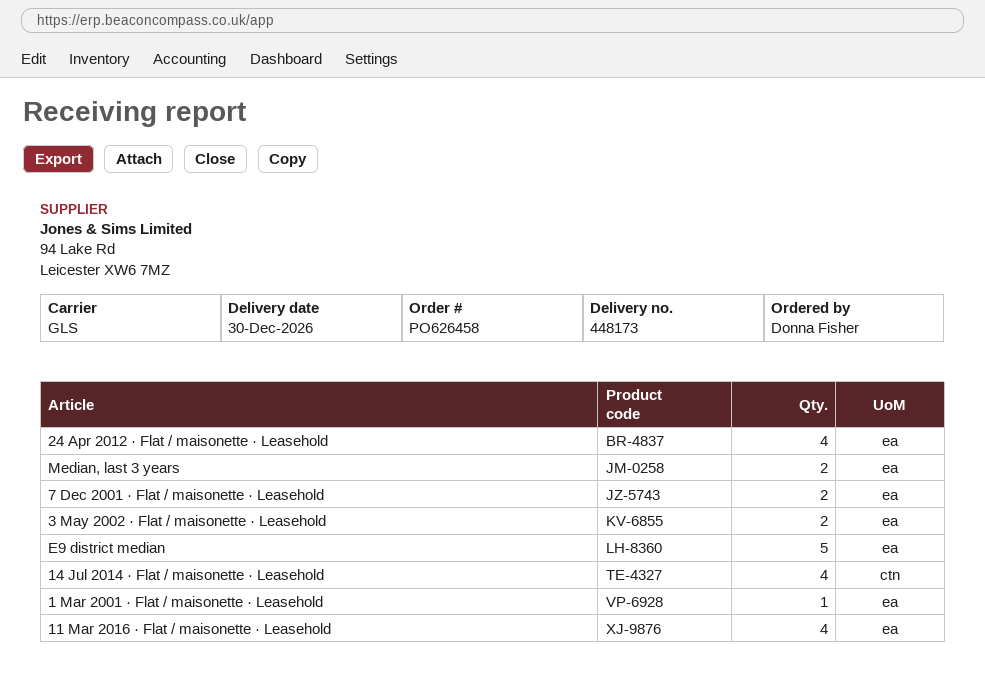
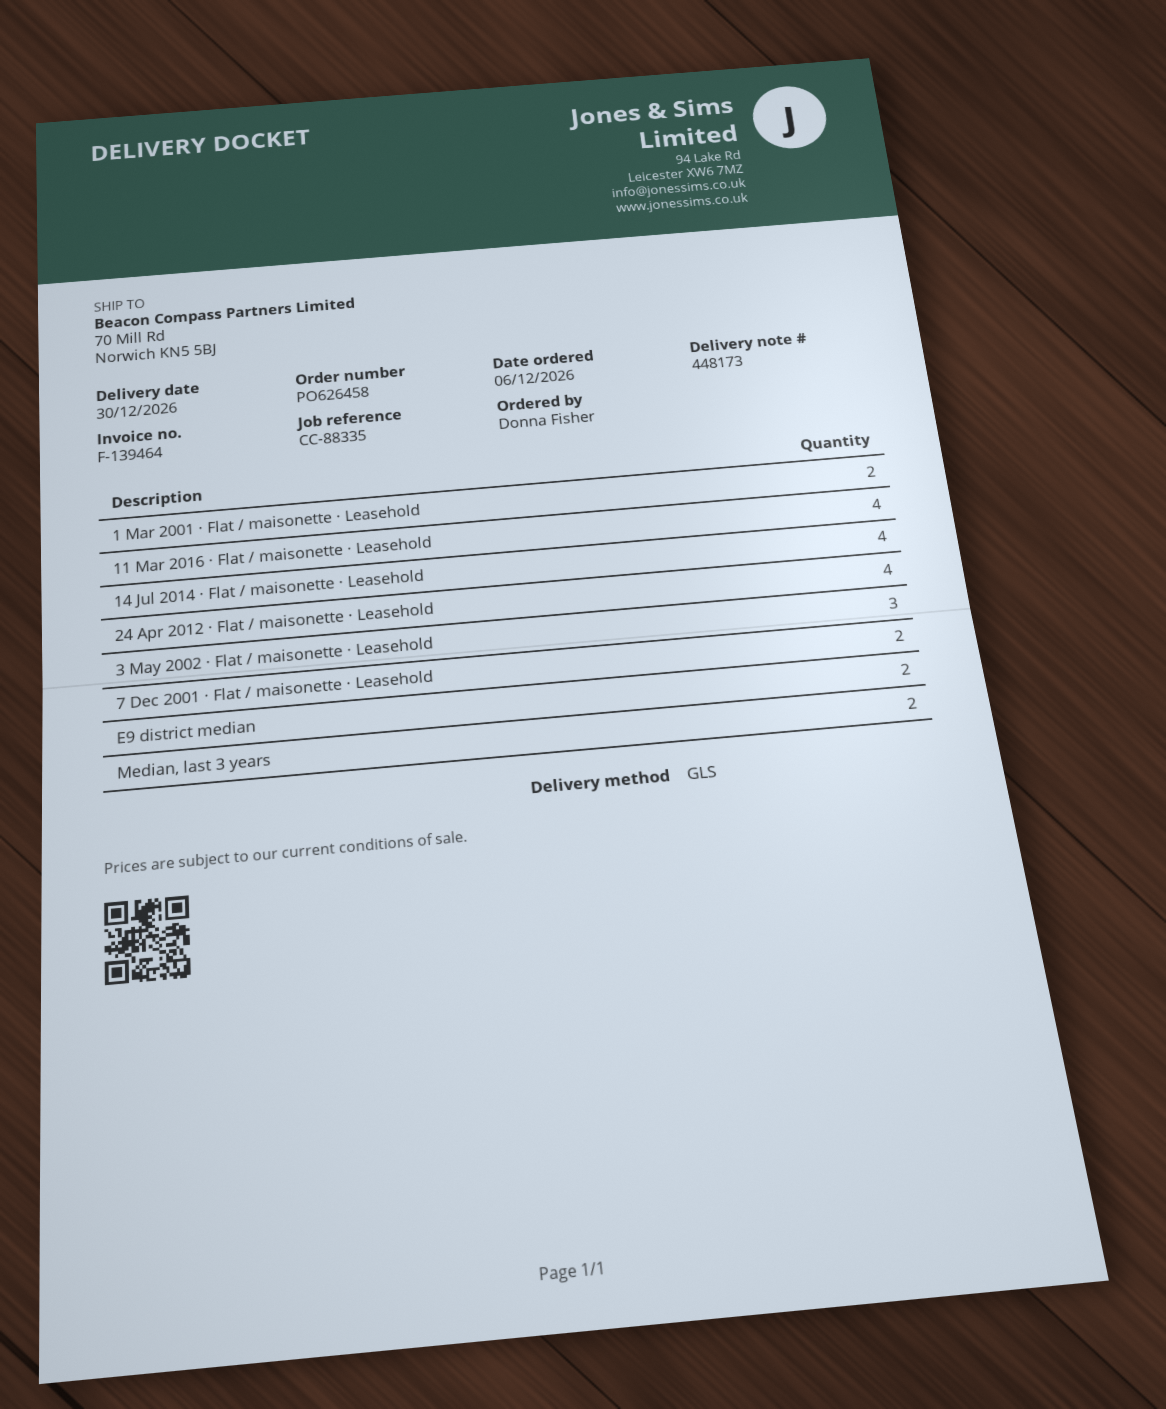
3 May 2002 · Flat / maisonette · Leasehold: 2 -> 3
E9 district median: 5 -> 2
1 Mar 2001 · Flat / maisonette · Leasehold: 1 -> 2

